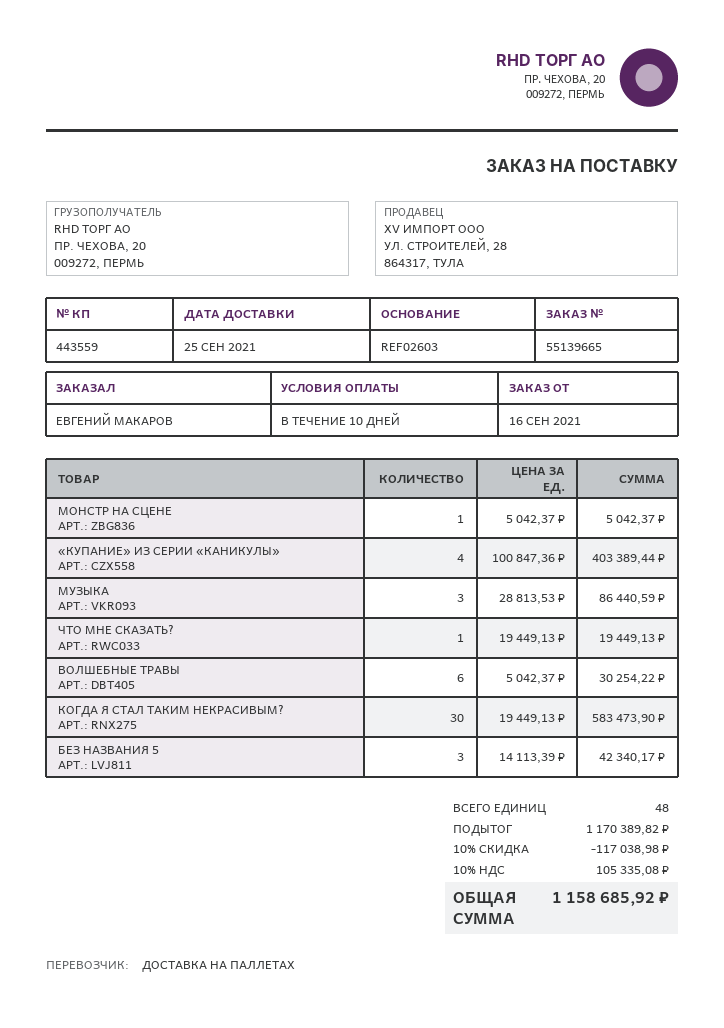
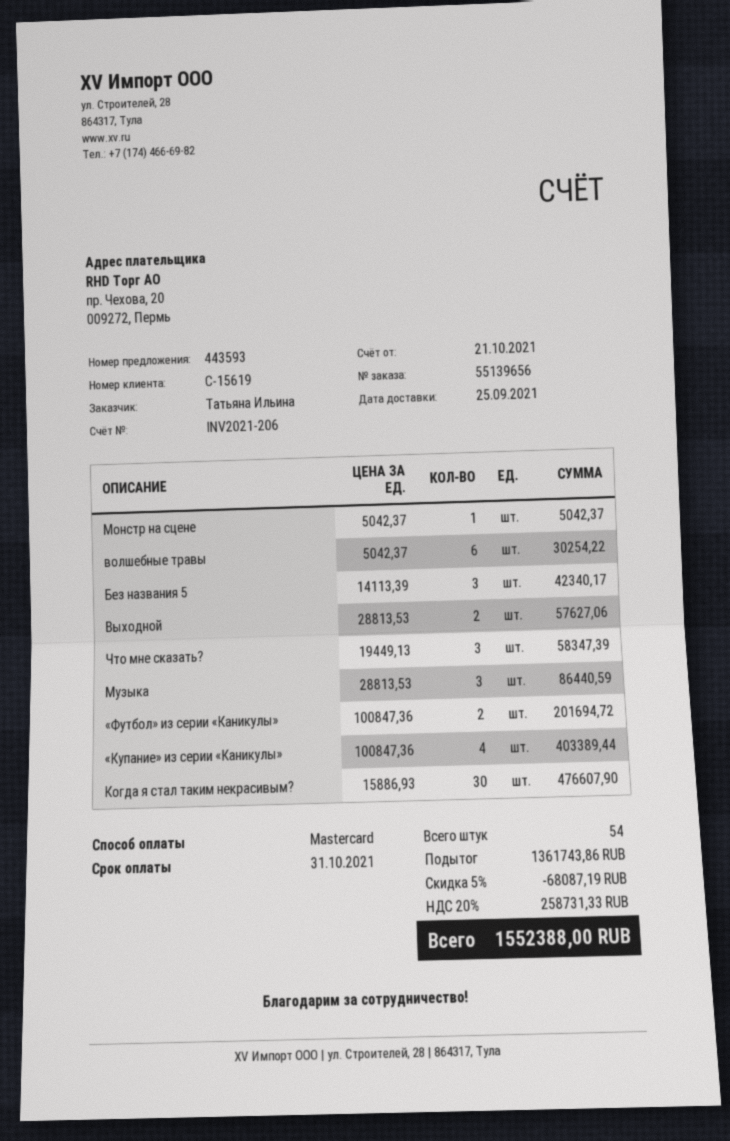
quote number: 443559 -> 443593
order number: 55139665 -> 55139656
ordered by: ЕВГЕНИЙ МАКАРОВ -> Татьяна Ильина
ЧТО МНЕ СКАЗАТЬ?: 1 x 19449.13 = 19449.13 -> 3 x 19449.13 = 58347.39
КОГДА Я СТАЛ ТАКИМ НЕКРАСИВЫМ?: 30 x 19449.13 = 583473.90 -> 30 x 15886.93 = 476607.90
Выходной: none -> 2 x 28813.53 = 57627.06
«Футбол» из серии «Каникулы»: none -> 2 x 100847.36 = 201694.72
total quantity: 48 -> 54
subtotal: 1170389.82 -> 1361743.86
discount: 10% = 117038.98 -> 5% = 68087.19
tax: 10% = 105335.08 -> 20% = 258731.33
total: 1158685.92 -> 1552388.00

